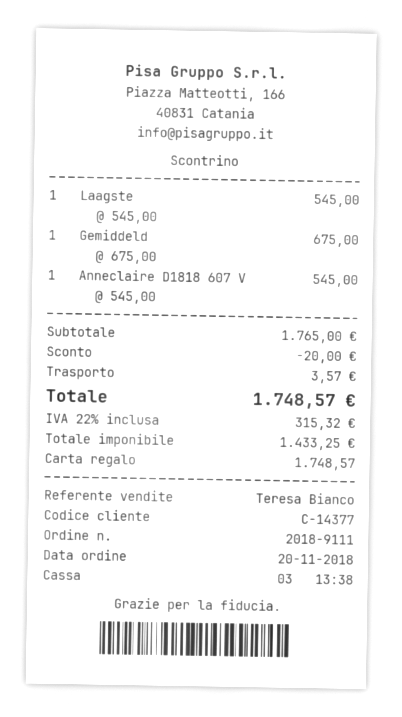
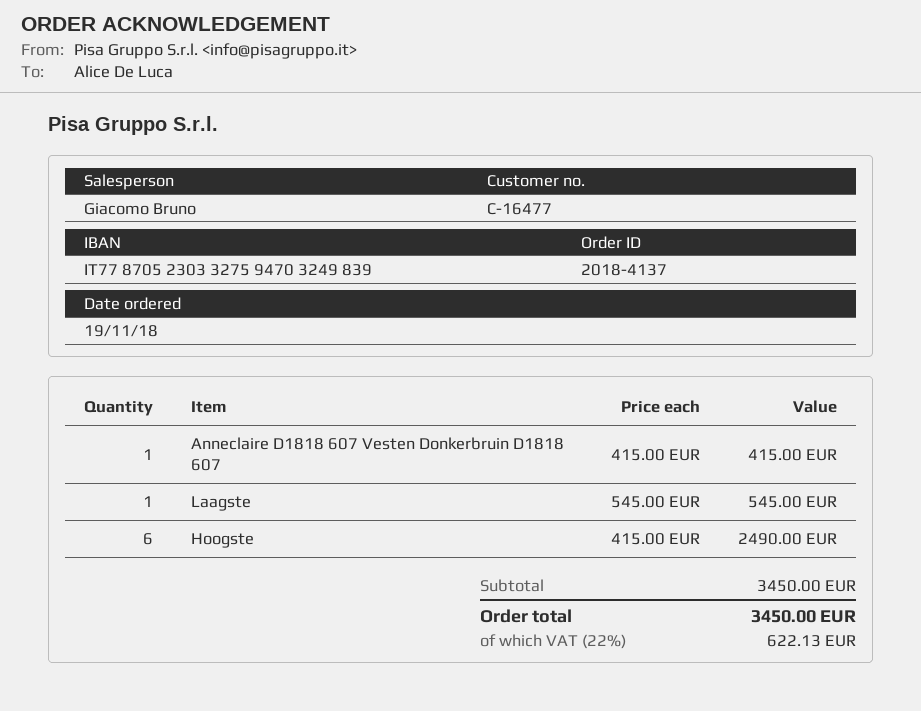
order number: 2018-9111 -> 2018-4137
order date: 2018-11-20 -> 2018-11-19
customer number: C-14377 -> C-16477
sales rep: Teresa Bianco -> Giacomo Bruno
Gemiddeld: 1 x 675.00 = 675.00 -> none
Anneclaire D1818 607 V: 1 x 545.00 = 545.00 -> 1 x 415.00 = 415.00
Hoogste: none -> 6 x 415.00 = 2490.00
subtotal: 1765.00 -> 3450.00
discount: 20.00 -> none
shipping: 3.57 -> none
tax: 22% = 315.32 -> 22% = 622.13
total: 1748.57 -> 3450.00

